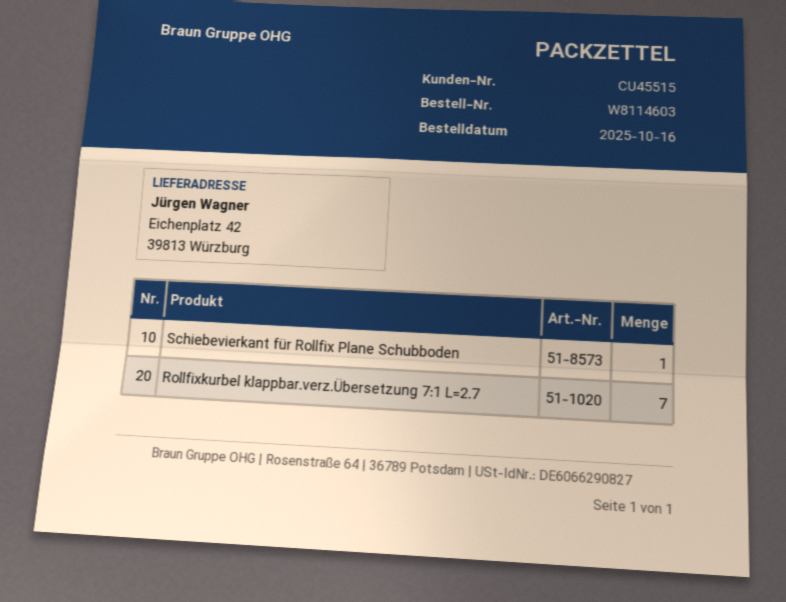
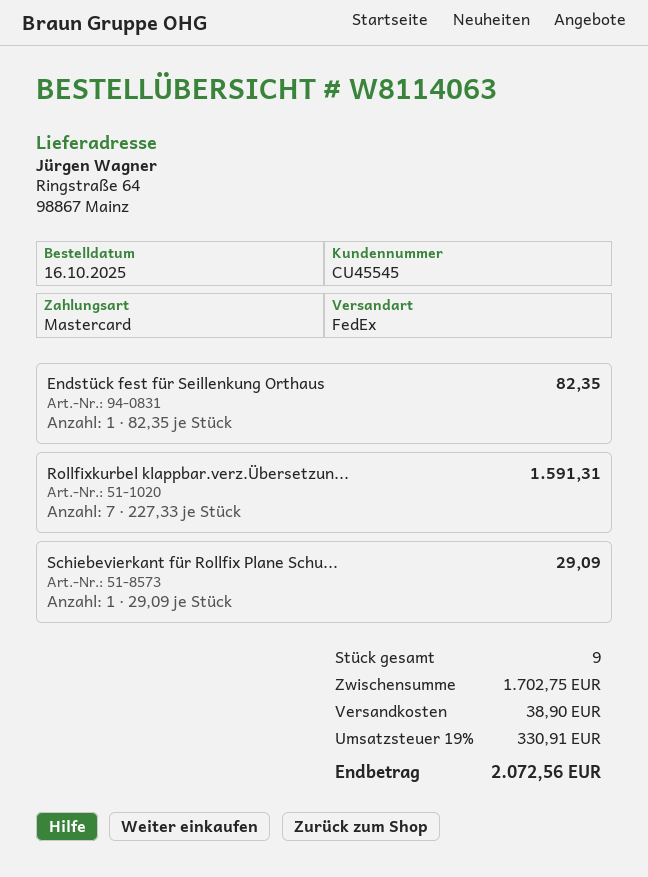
order number: W8114603 -> W8114063
customer number: CU45515 -> CU45545
ship to: Eichenplatz 42, 39813 Würzburg -> Ringstraße 64, 98867 Mainz
Endstück fest für Seillenkung Orthaus: none -> 1

